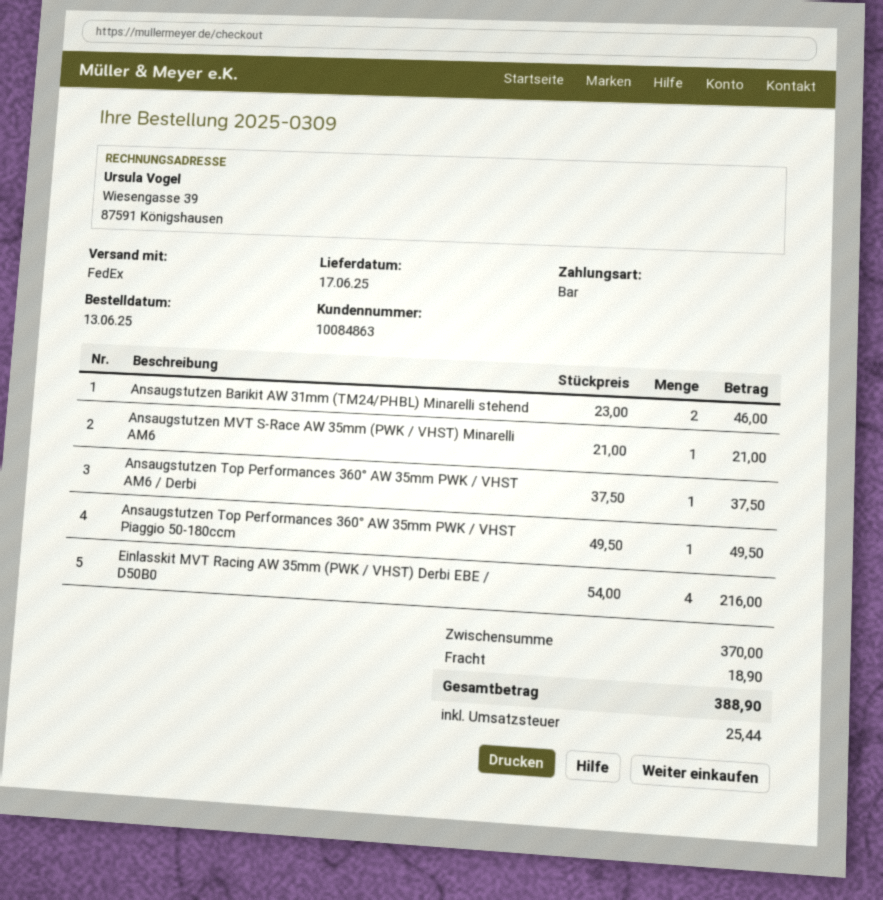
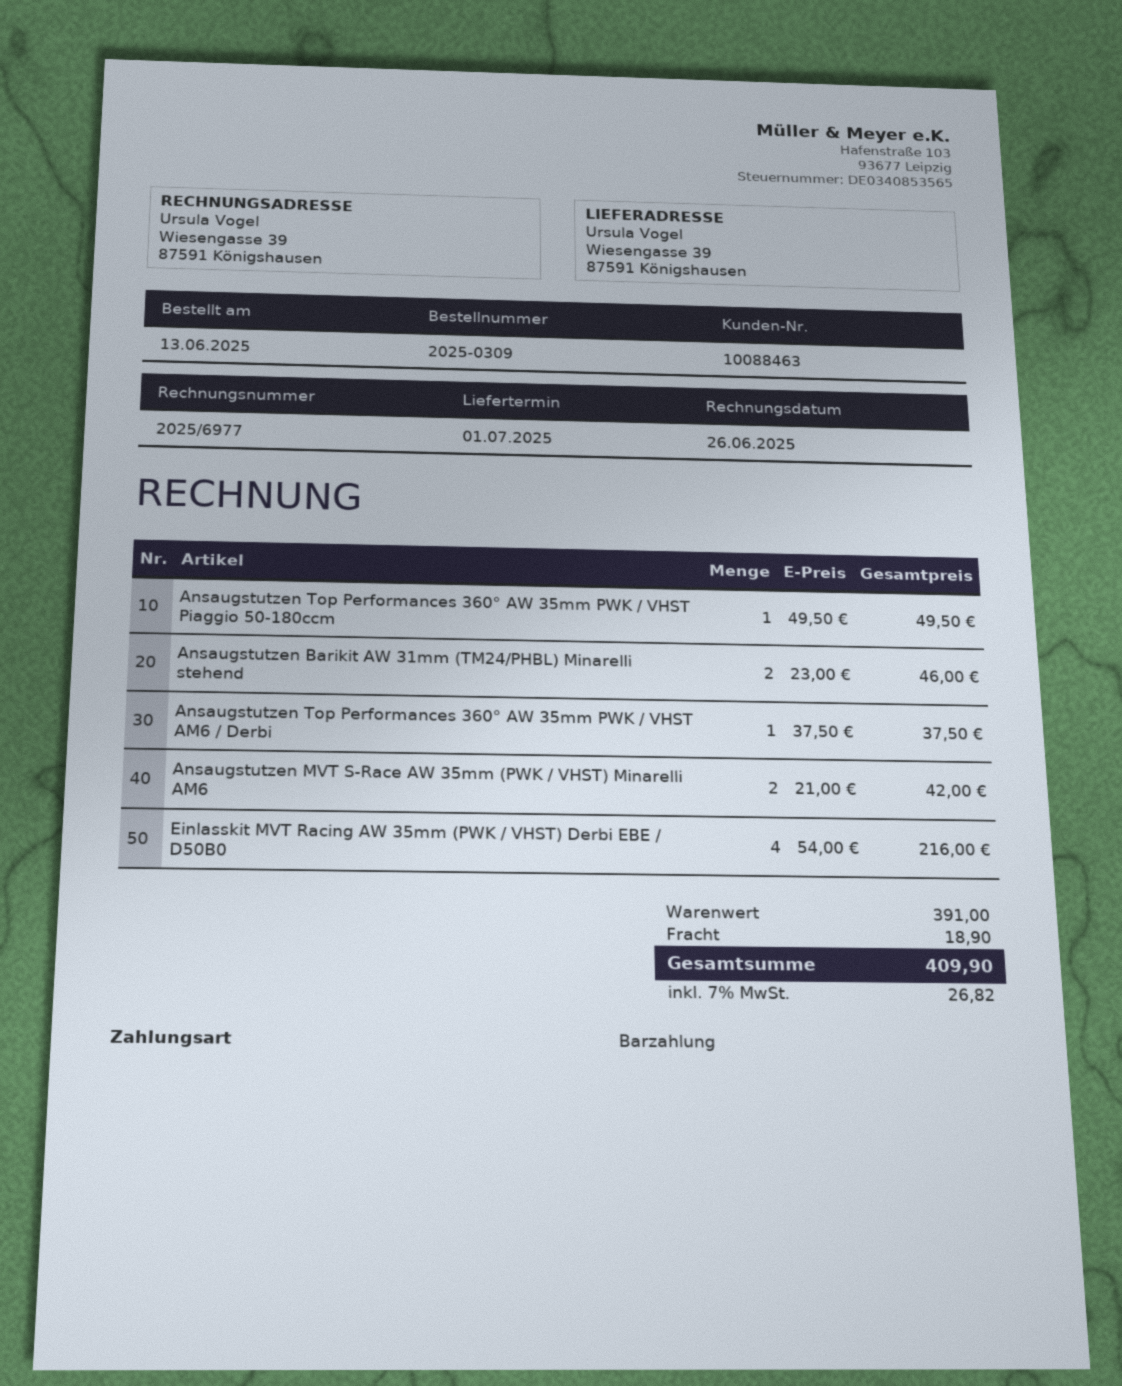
delivery date: 2025-06-17 -> 2025-07-01
customer number: 10084863 -> 10088463
Ansaugstutzen MVT S-Race AW 35mm (PWK / VHST) Minarelli AM6: 1 x 21.00 = 21.00 -> 2 x 21.00 = 42.00
subtotal: 370.00 -> 391.00
tax: 25.44 -> 26.82
total: 388.90 -> 409.90

